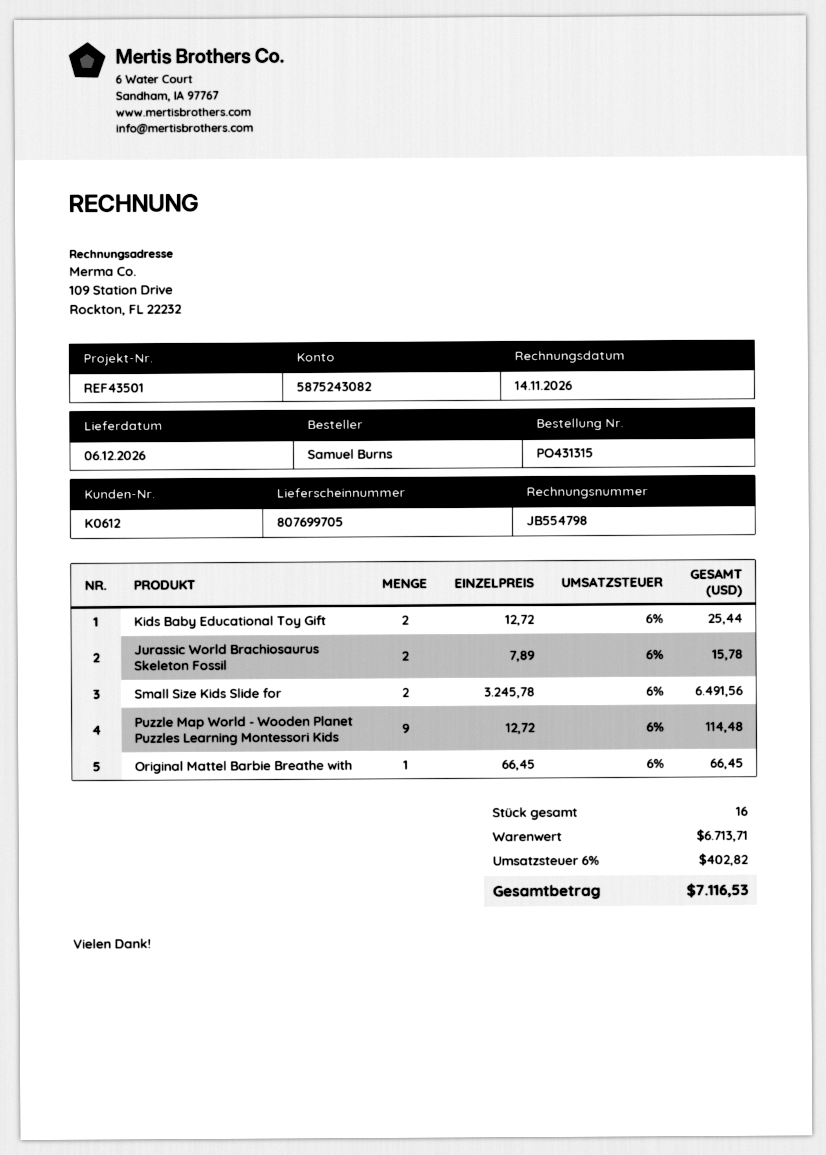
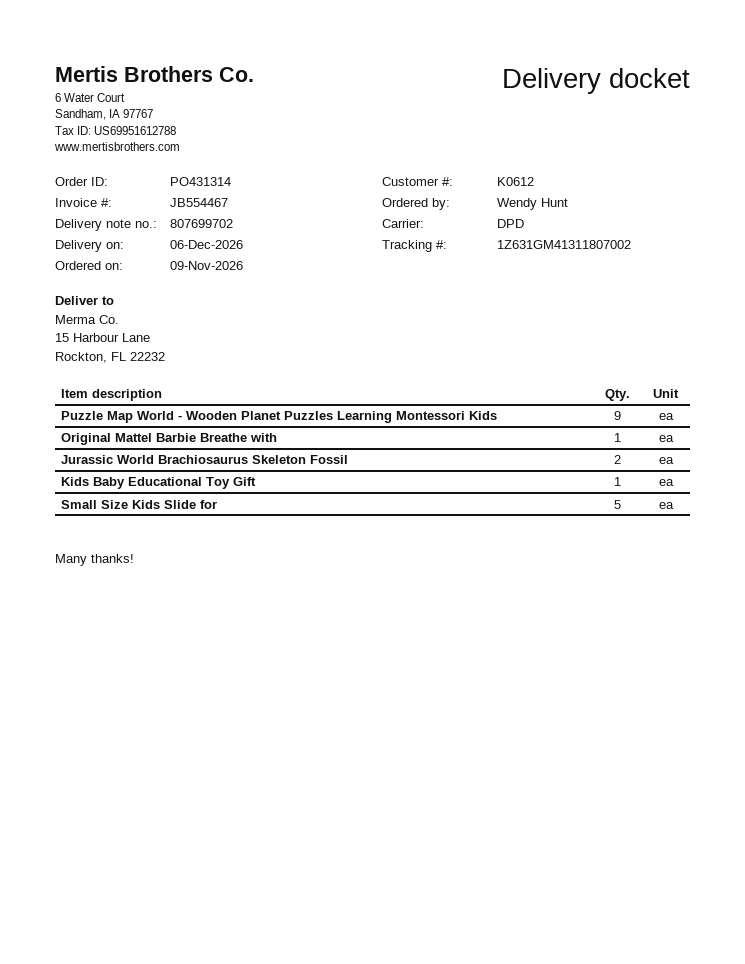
order number: PO431315 -> PO431314
delivery note number: 807699705 -> 807699702
invoice number: JB554798 -> JB554467
ordered by: Samuel Burns -> Wendy Hunt
Kids Baby Educational Toy Gift: 2 -> 1
Small Size Kids Slide for: 2 -> 5

